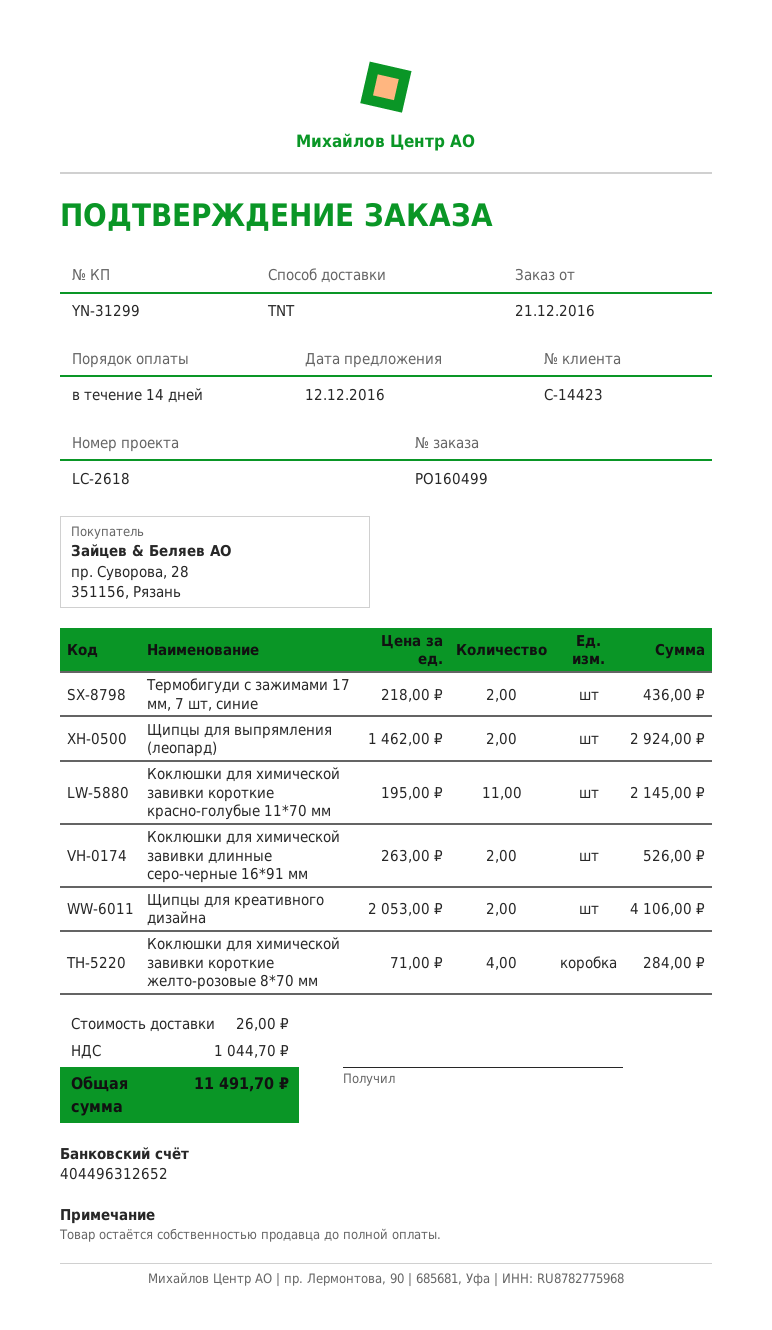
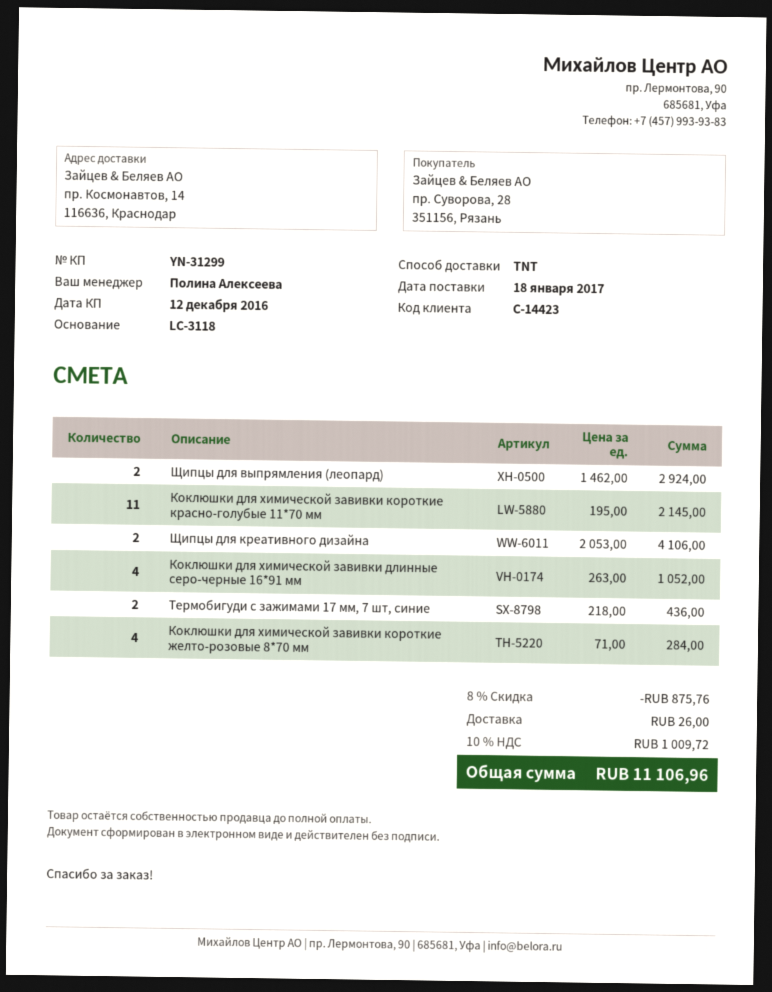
reference: LC-2618 -> LC-3118
Коклюшки для химической завивки длинные серо-черные 16*91 мм: 2 x 263.00 = 526.00 -> 4 x 263.00 = 1052.00
discount: none -> 8% = 875.76
tax: 1044.70 -> 1009.72
total: 11491.70 -> 11106.96

